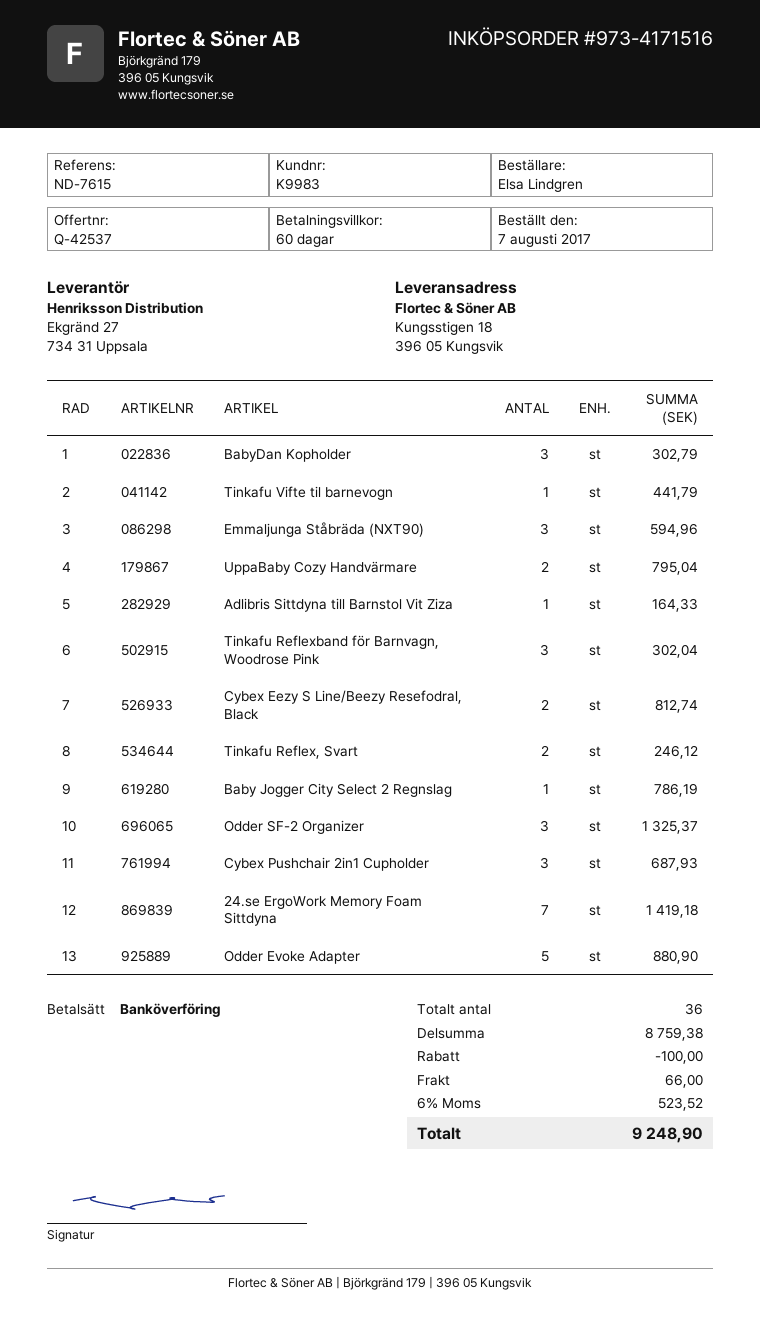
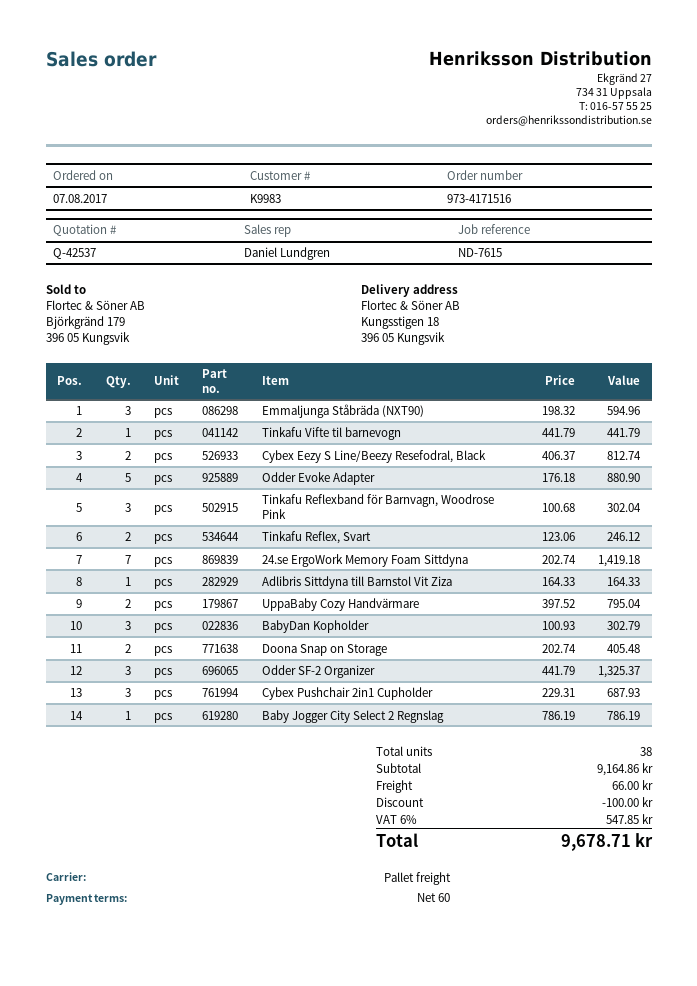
Doona Snap on Storage: none -> 2 for 405.48
total quantity: 36 -> 38
subtotal: 8759.38 -> 9164.86
tax: 6% = 523.52 -> 6% = 547.85
total: 9248.90 -> 9678.71

